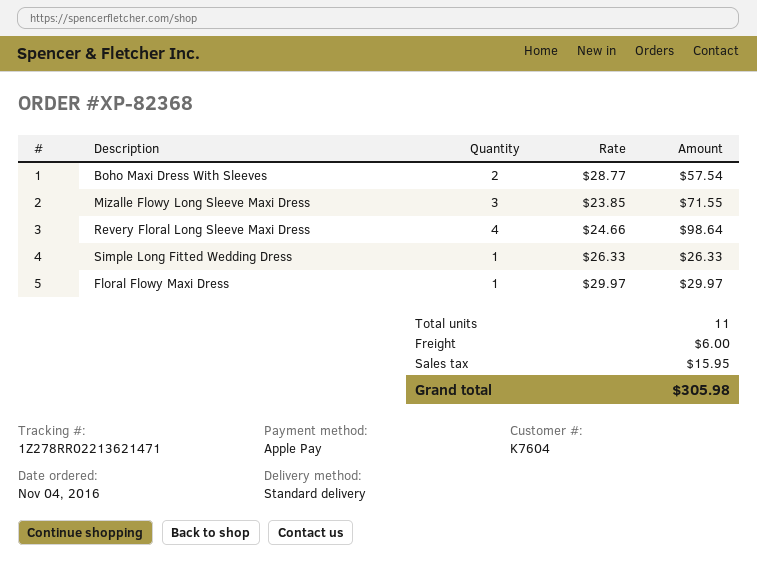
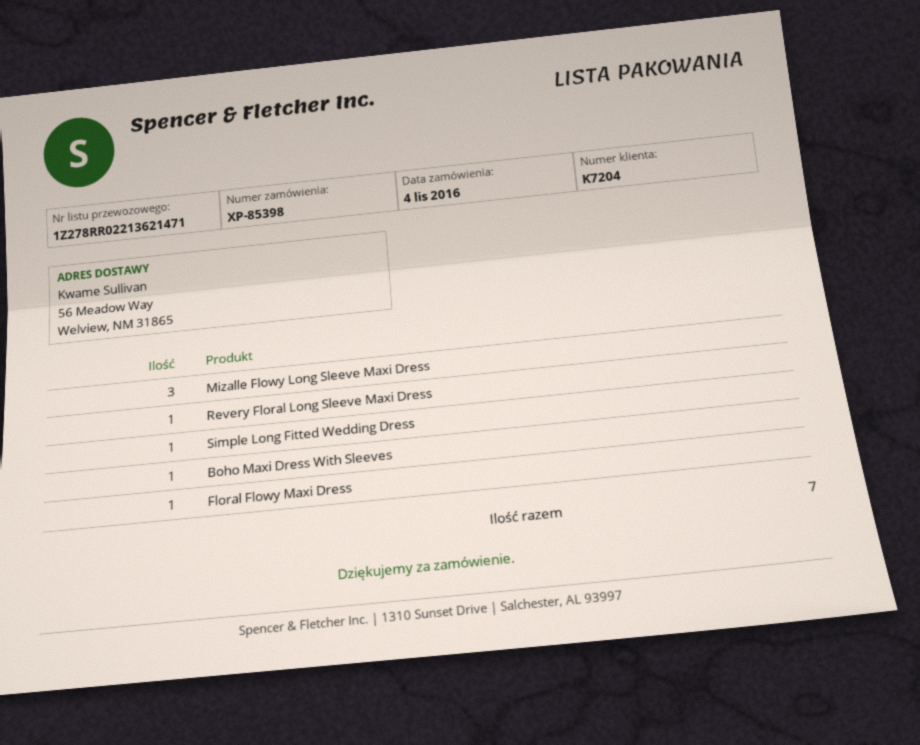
order number: XP-82368 -> XP-85398
customer number: K7604 -> K7204
Boho Maxi Dress With Sleeves: 2 -> 1
Revery Floral Long Sleeve Maxi Dress: 4 -> 1
total quantity: 11 -> 7

